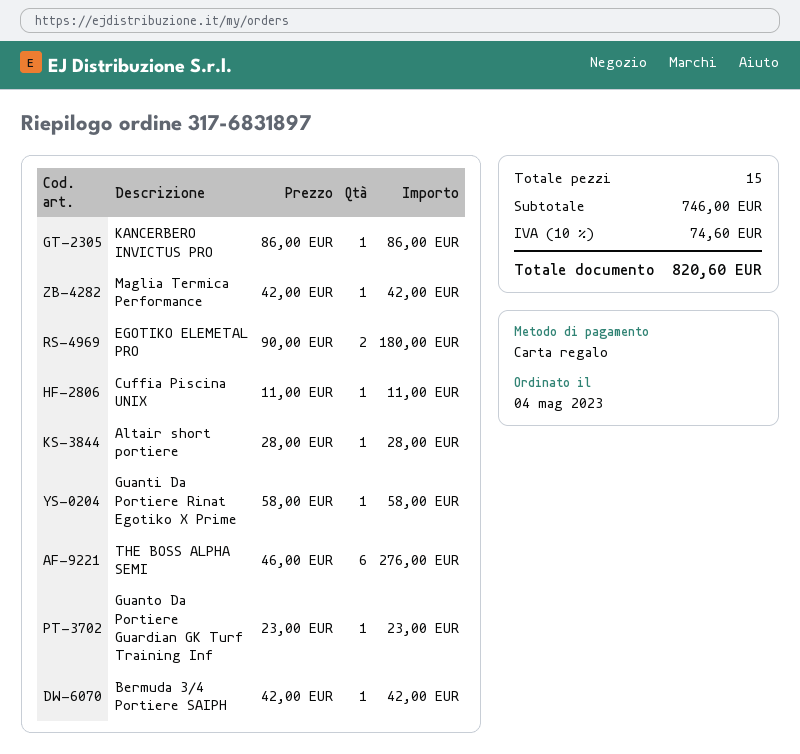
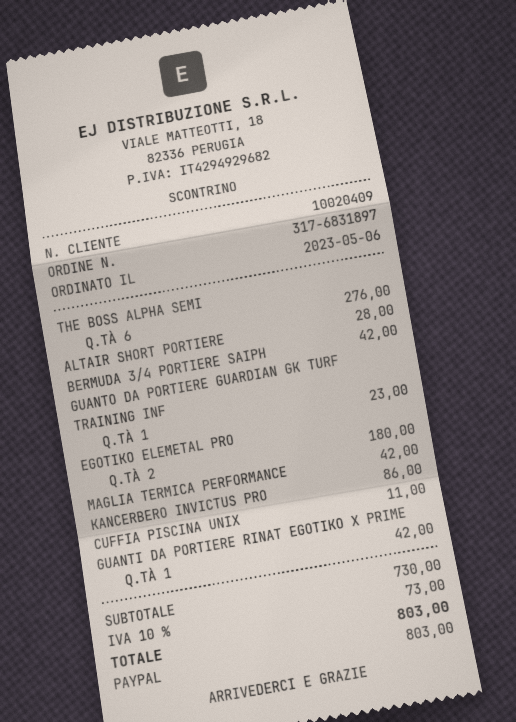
order date: 2023-05-04 -> 2023-05-06
payment method: gift card -> PayPal
Guanti Da Portiere Rinat Egotiko X Prime: 1 for 58.00 -> 1 for 42.00
subtotal: 746.00 -> 730.00
tax: 10% = 74.60 -> 10% = 73.00
total: 820.60 -> 803.00

